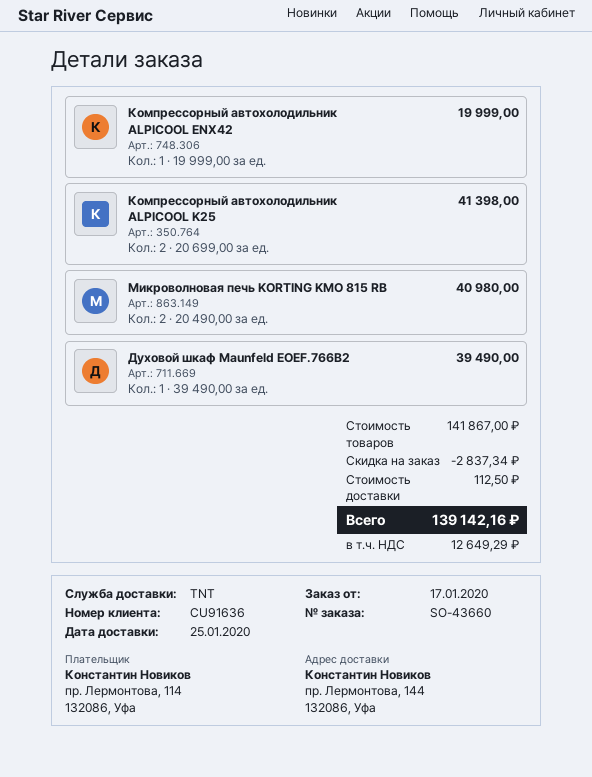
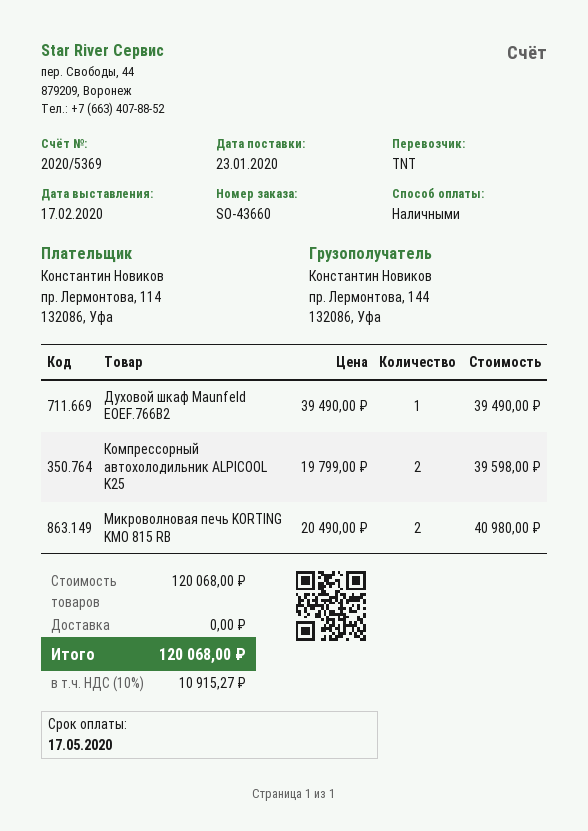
delivery date: 2020-01-25 -> 2020-01-23
Компрессорный автохолодильник ALPICOOL ENX42: 1 x 19999.00 = 19999.00 -> none
Компрессорный автохолодильник ALPICOOL K25: 2 x 20699.00 = 41398.00 -> 2 x 19799.00 = 39598.00
subtotal: 141867.00 -> 120068.00
discount: 2837.34 -> none
shipping: 112.50 -> 0.00
tax: 12649.29 -> 10915.27
total: 139142.16 -> 120068.00

